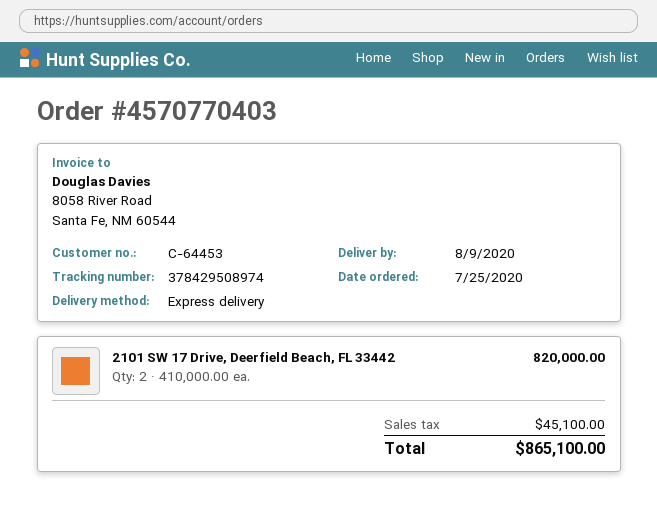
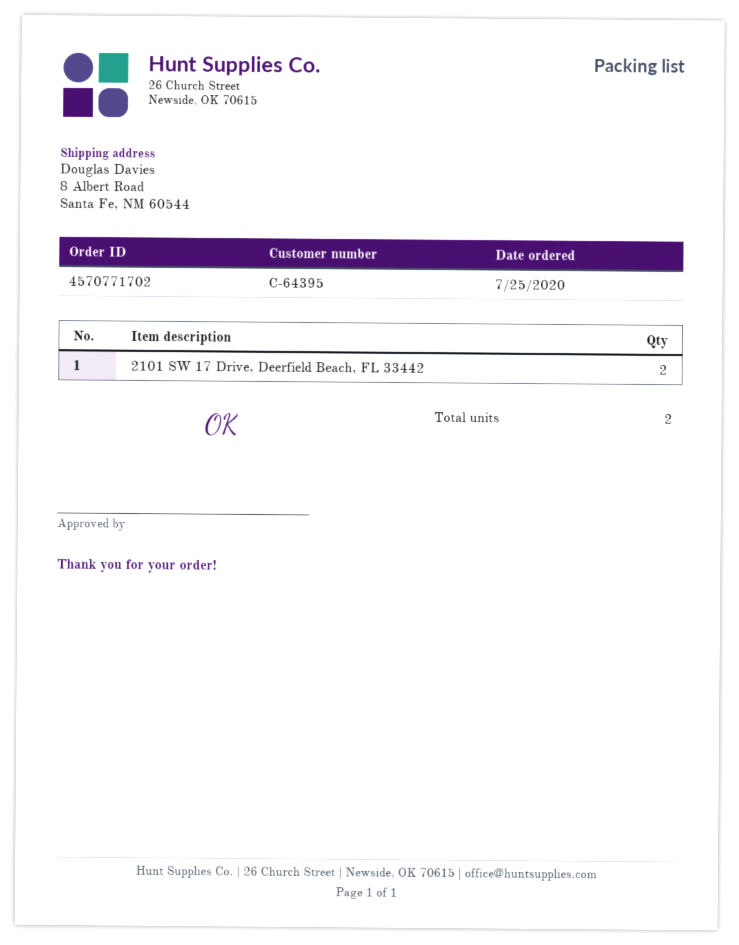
order number: 4570770403 -> 4570771702
customer number: C-64453 -> C-64395

